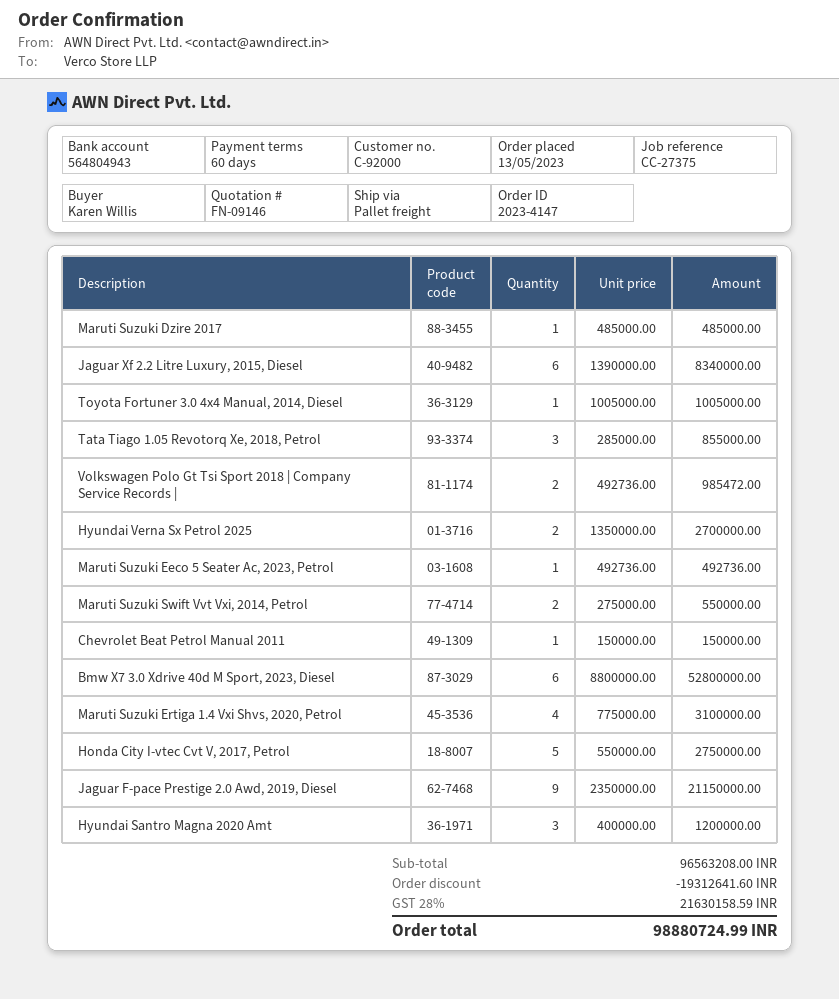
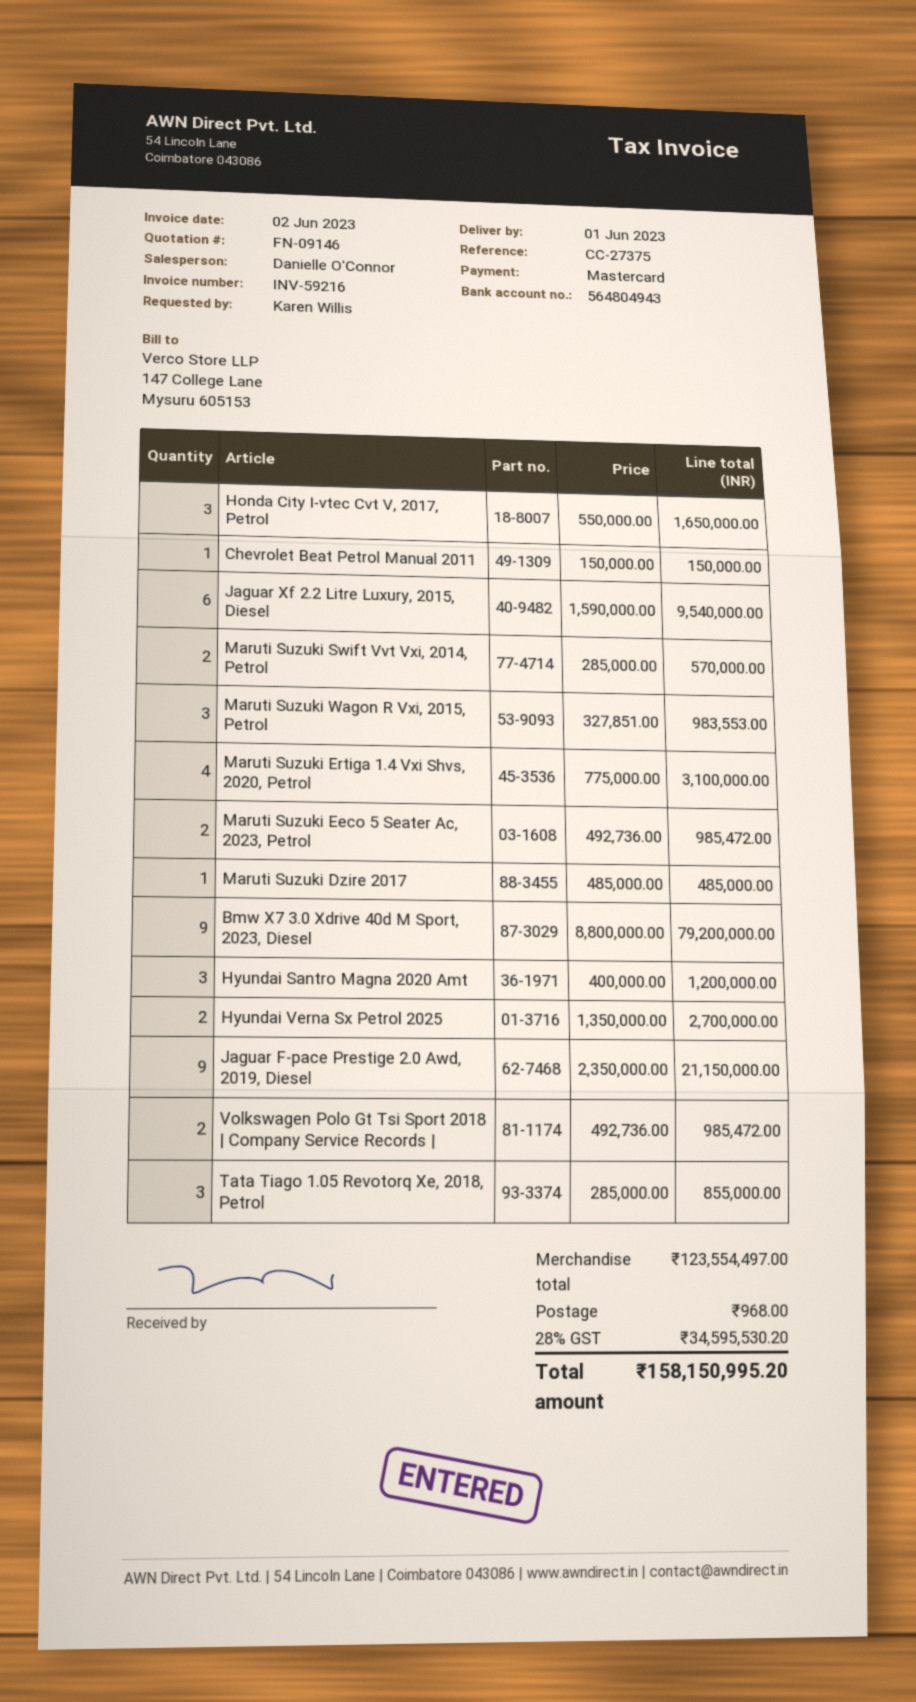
Jaguar Xf 2.2 Litre Luxury, 2015, Diesel: 6 x 1390000.00 = 8340000.00 -> 6 x 1590000.00 = 9540000.00
Toyota Fortuner 3.0 4x4 Manual, 2014, Diesel: 1 x 1005000.00 = 1005000.00 -> none
Maruti Suzuki Eeco 5 Seater Ac, 2023, Petrol: 1 x 492736.00 = 492736.00 -> 2 x 492736.00 = 985472.00
Maruti Suzuki Swift Vvt Vxi, 2014, Petrol: 2 x 275000.00 = 550000.00 -> 2 x 285000.00 = 570000.00
Bmw X7 3.0 Xdrive 40d M Sport, 2023, Diesel: 6 x 8800000.00 = 52800000.00 -> 9 x 8800000.00 = 79200000.00
Honda City I-vtec Cvt V, 2017, Petrol: 5 x 550000.00 = 2750000.00 -> 3 x 550000.00 = 1650000.00
Maruti Suzuki Wagon R Vxi, 2015, Petrol: none -> 3 x 327851.00 = 983553.00
subtotal: 96563208.00 -> 123554497.00
discount: 19312641.60 -> none
shipping: none -> 968.00
tax: 28% = 21630158.59 -> 28% = 34595530.20
total: 98880724.99 -> 158150995.20

